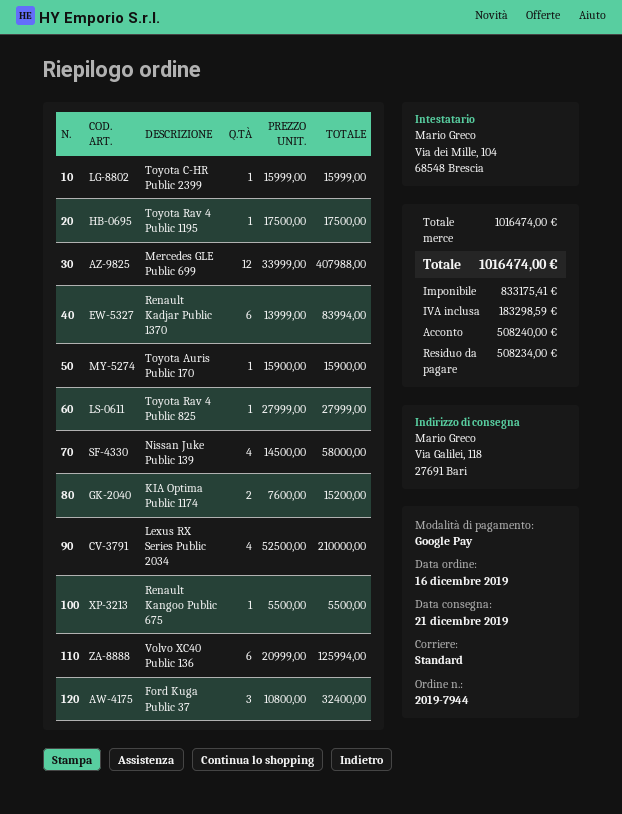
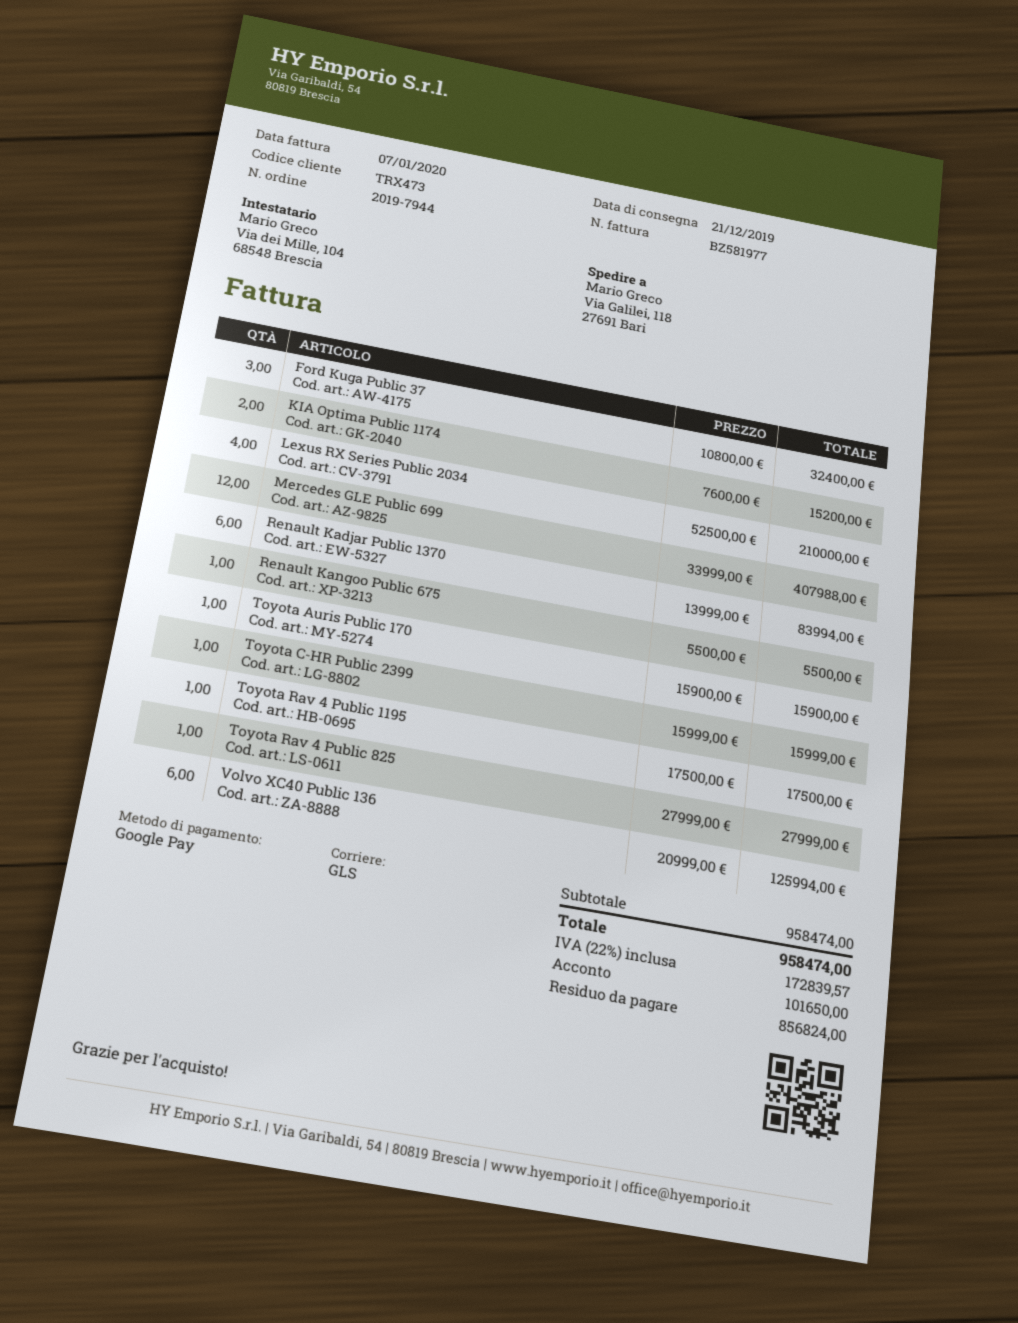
shipping method: standard -> GLS
Nissan Juke Public 139: 4 x 14500.00 = 58000.00 -> none
subtotal: 1016474.00 -> 958474.00
tax: 183298.59 -> 172839.57
total: 1016474.00 -> 958474.00
deposit: 508240.00 -> 101650.00
balance: 508234.00 -> 856824.00

